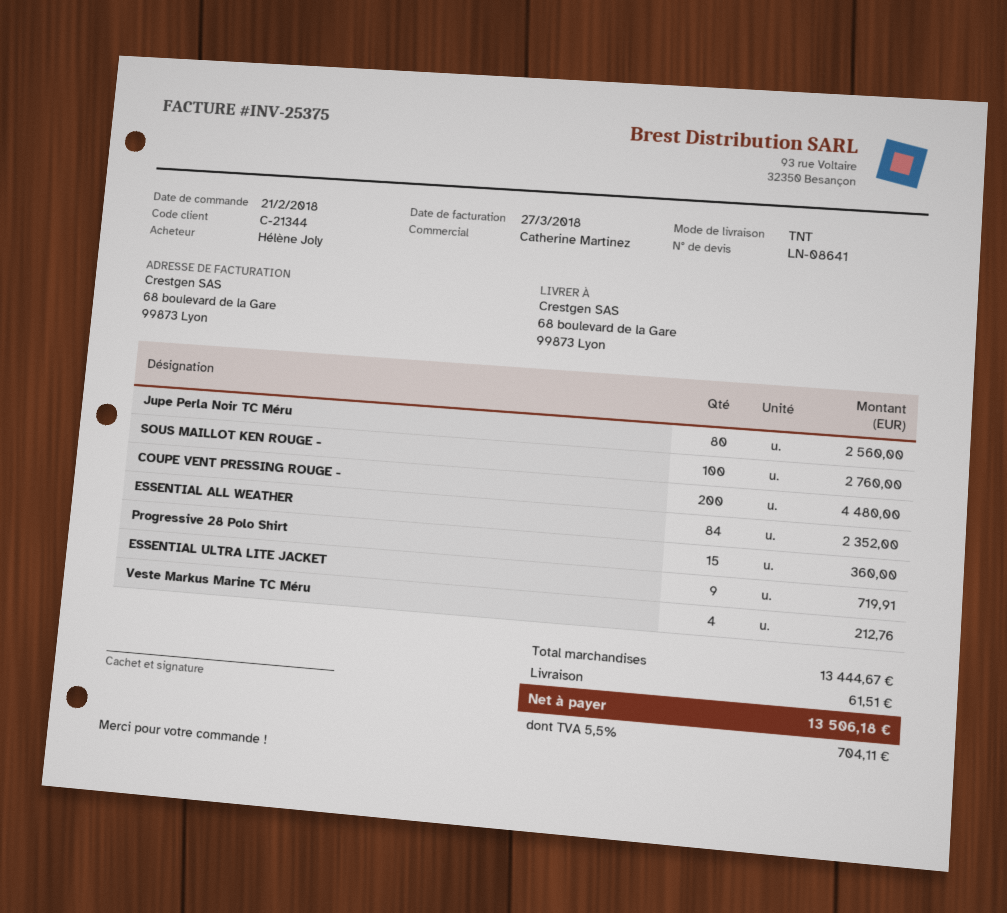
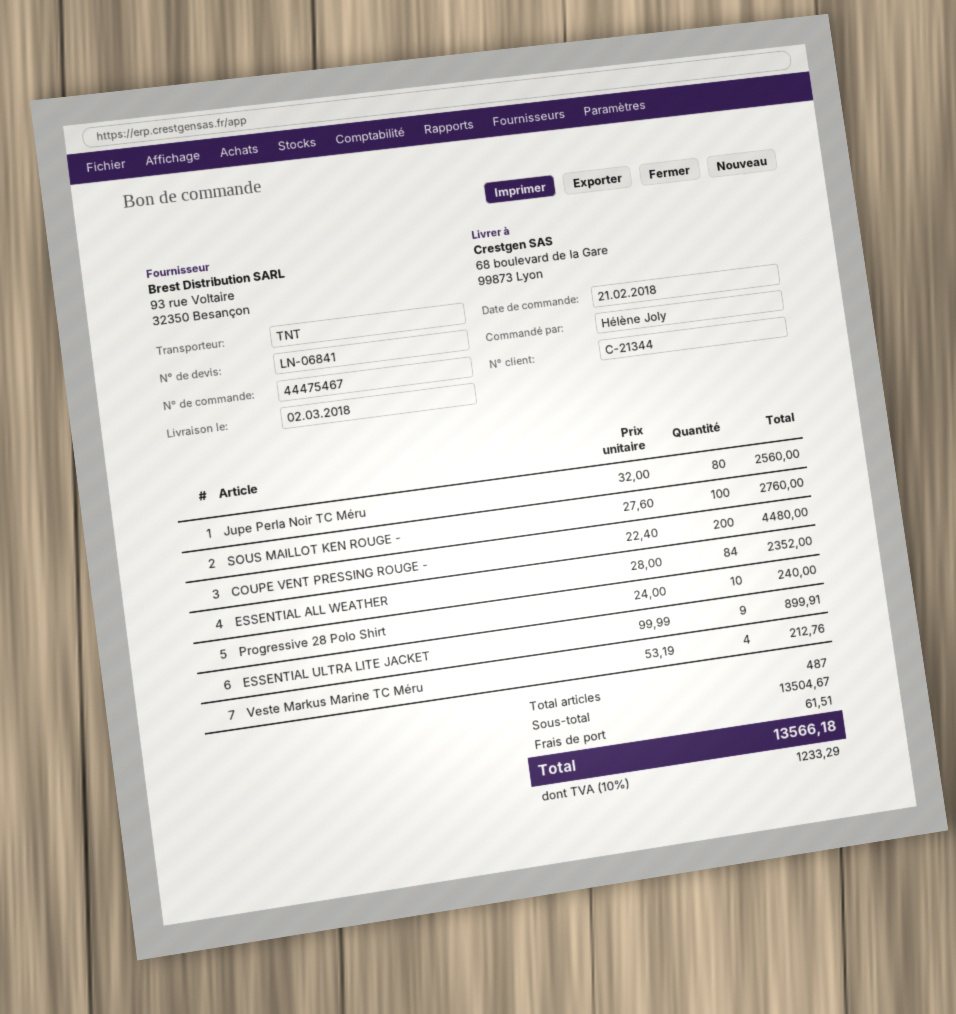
quote number: LN-08641 -> LN-06841
Progressive 28 Polo Shirt: 15 for 360.00 -> 10 for 240.00
ESSENTIAL ULTRA LITE JACKET: 9 for 719.91 -> 9 for 899.91
subtotal: 13444.67 -> 13504.67
tax: 5.5% = 704.11 -> 10% = 1233.29
total: 13506.18 -> 13566.18

